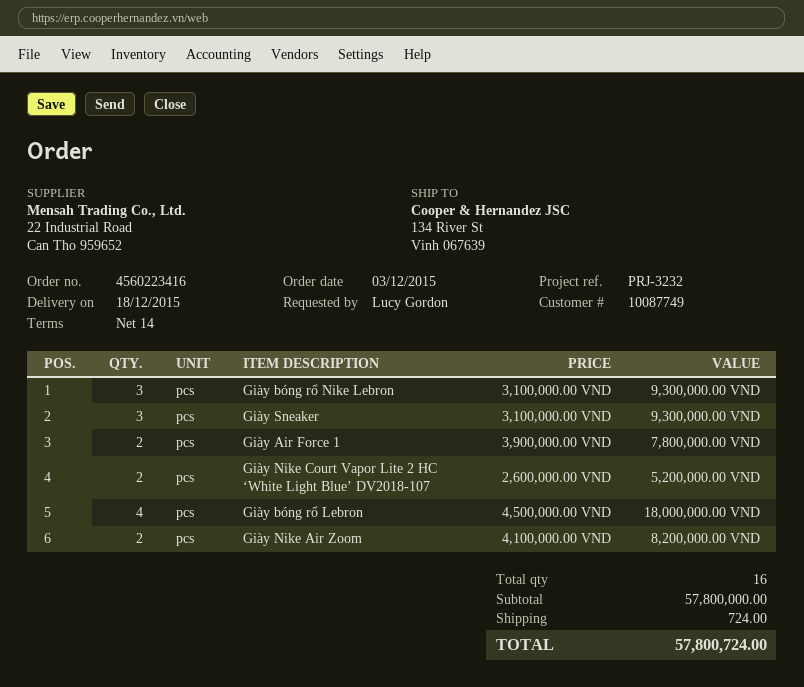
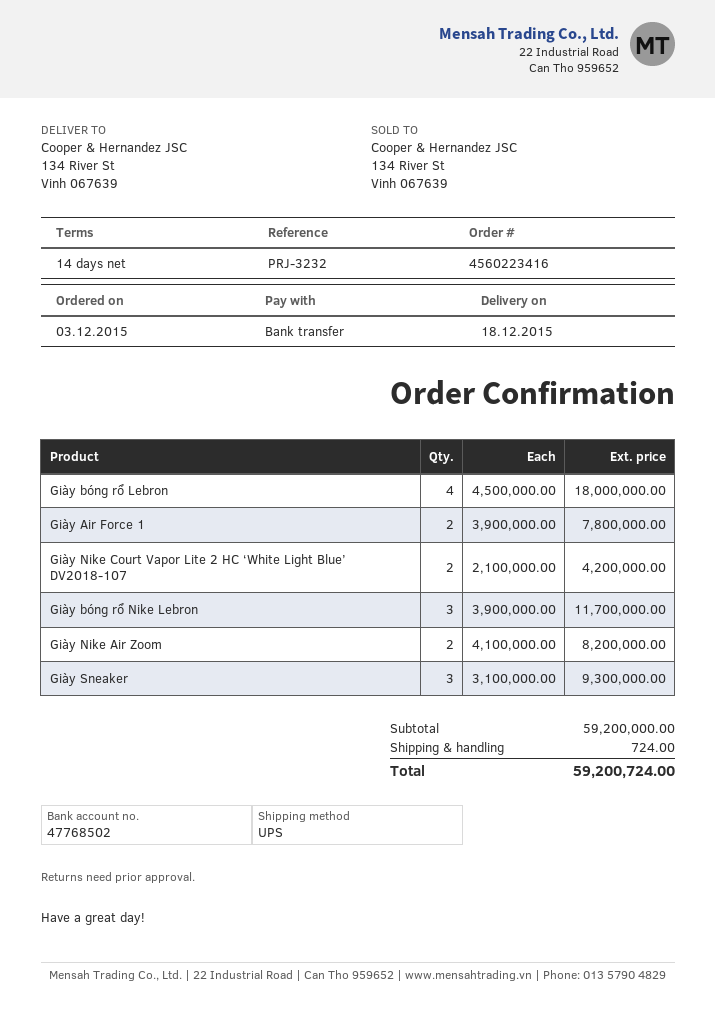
Giày bóng rổ Nike Lebron: 3 x 3100000.00 = 9300000.00 -> 3 x 3900000.00 = 11700000.00
Giày Nike Court Vapor Lite 2 HC ‘White Light Blue’ DV2018-107: 2 x 2600000.00 = 5200000.00 -> 2 x 2100000.00 = 4200000.00
subtotal: 57800000.00 -> 59200000.00
total: 57800724.00 -> 59200724.00

